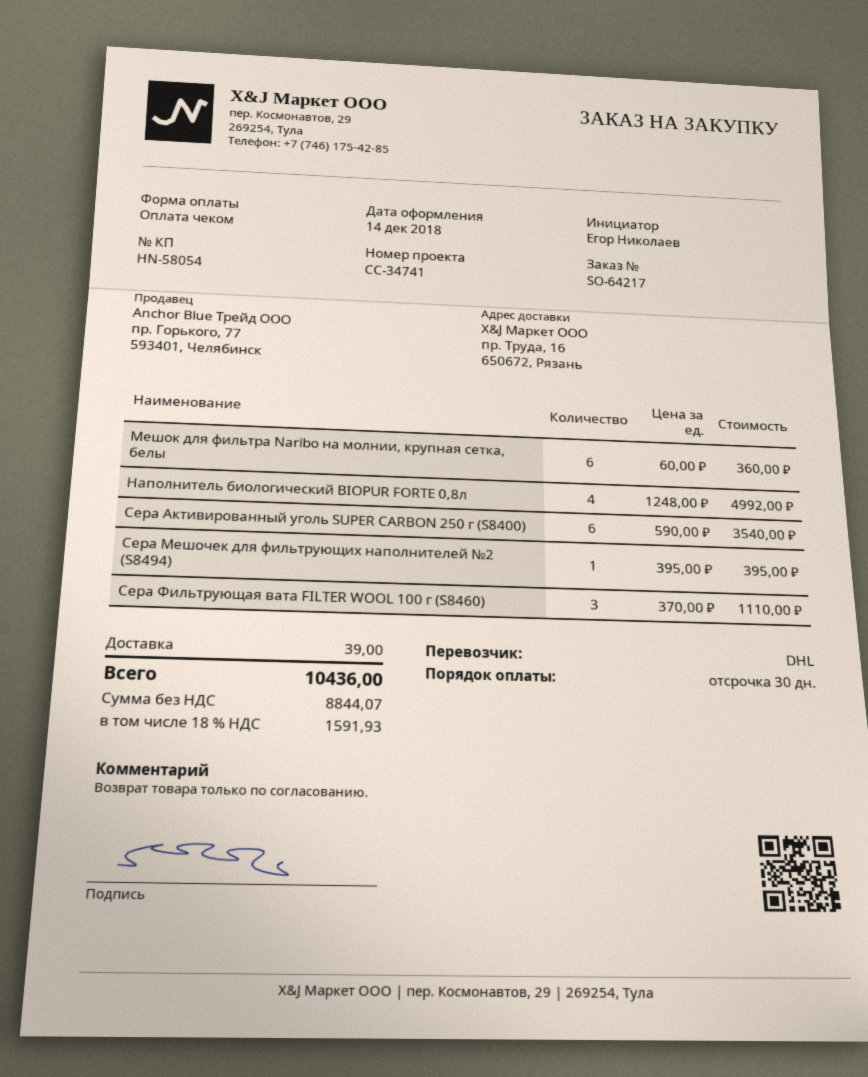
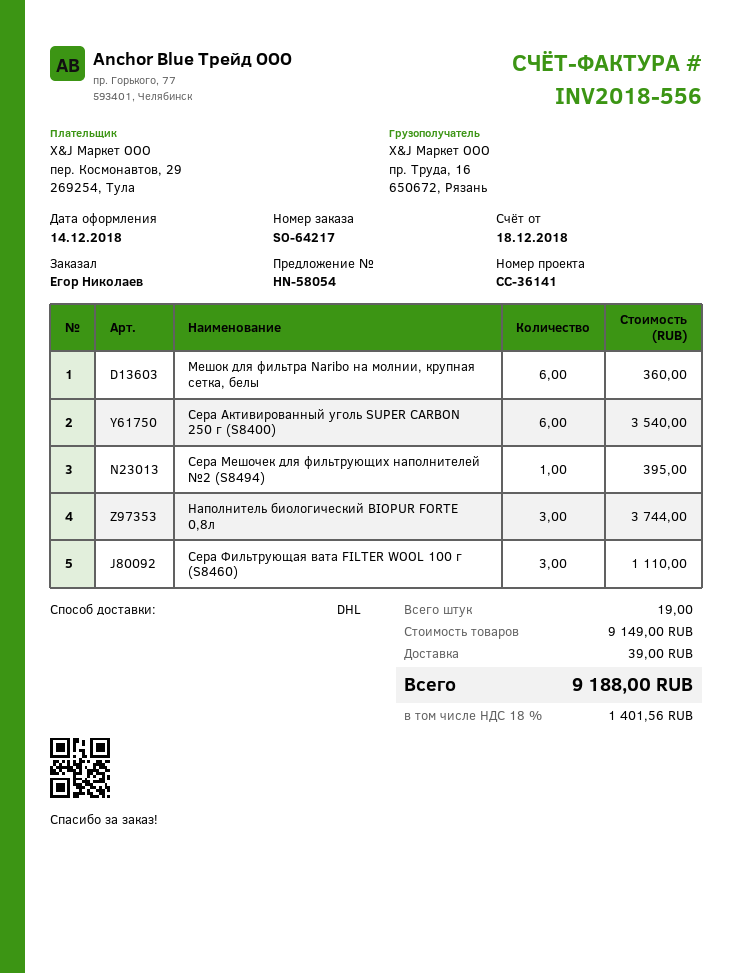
reference: CC-34741 -> CC-36141
Наполнитель биологический BIOPUR FORTE 0,8л: 4 for 4992.00 -> 3 for 3744.00
tax: 18% = 1591.93 -> 18% = 1401.56
total: 10436.00 -> 9188.00

